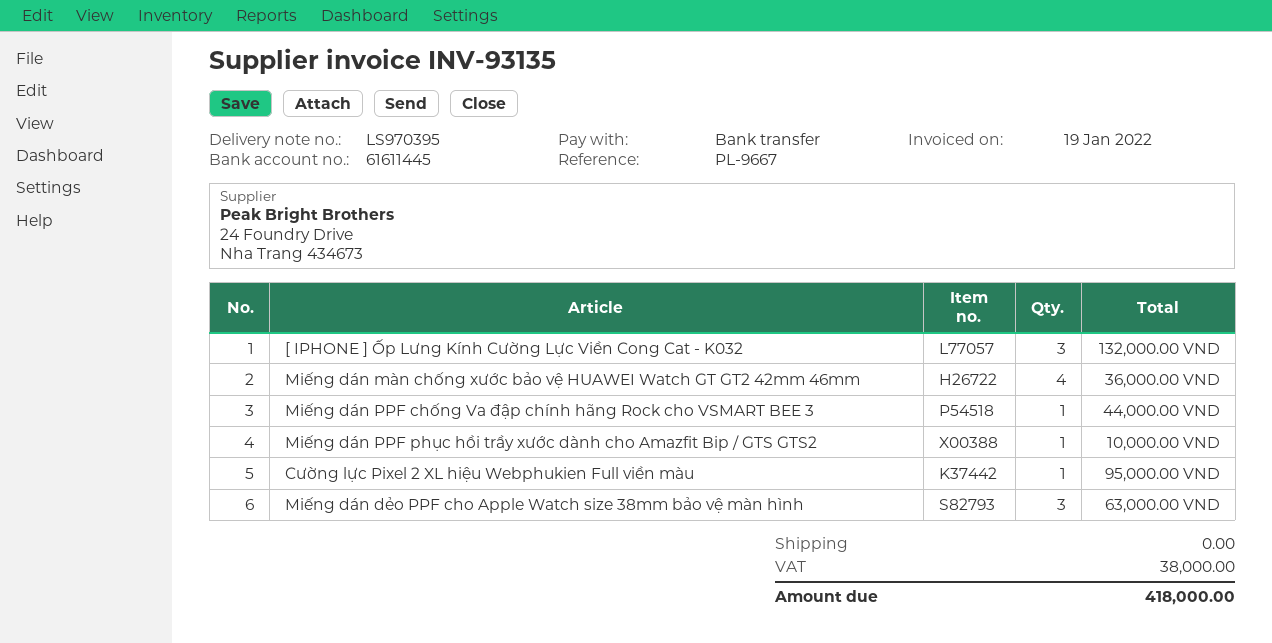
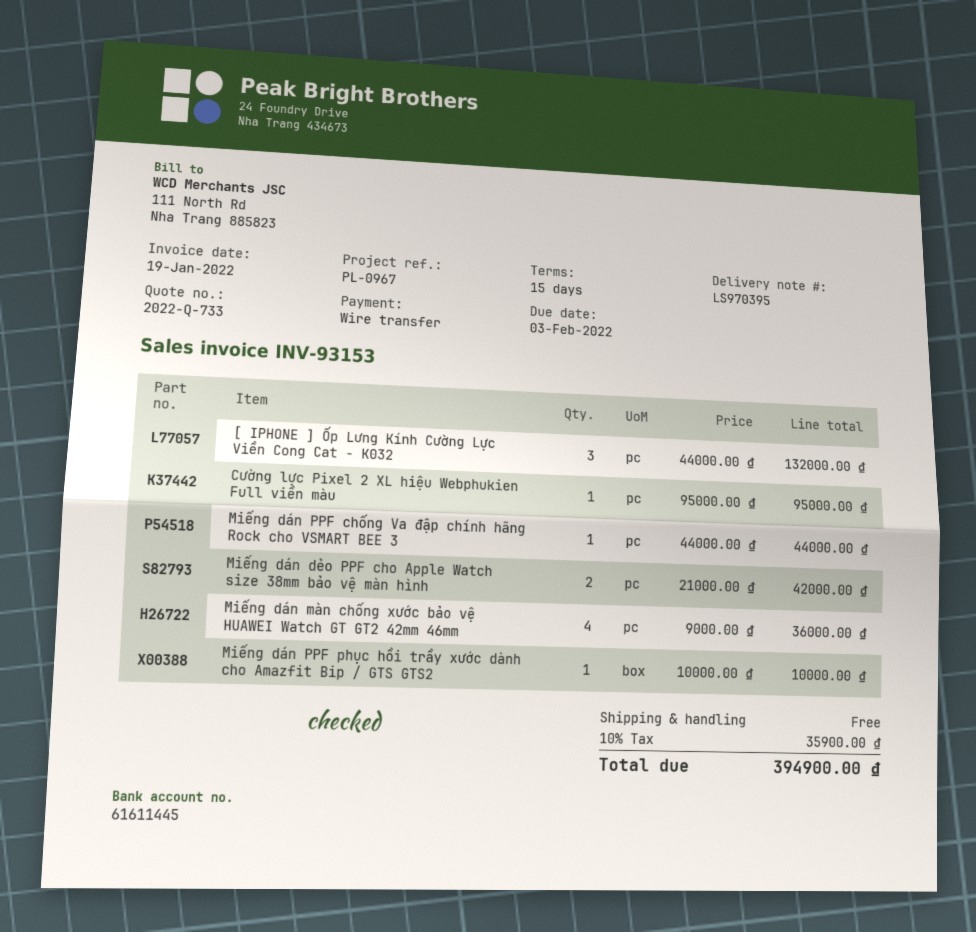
invoice number: INV-93135 -> INV-93153
reference: PL-9667 -> PL-0967
Miếng dán dẻo PPF cho Apple Watch size 38mm bảo vệ màn hình: 3 for 63000.00 -> 2 for 42000.00
tax: 38000.00 -> 35900.00
total: 418000.00 -> 394900.00

